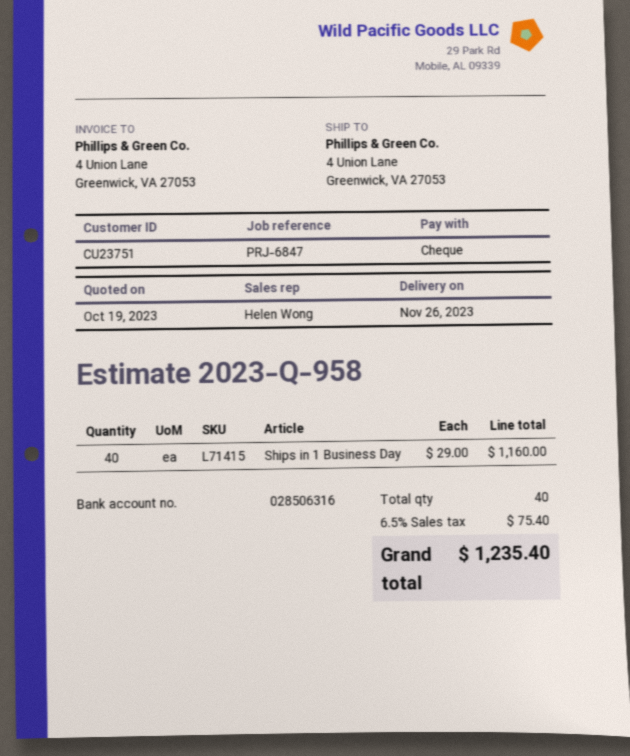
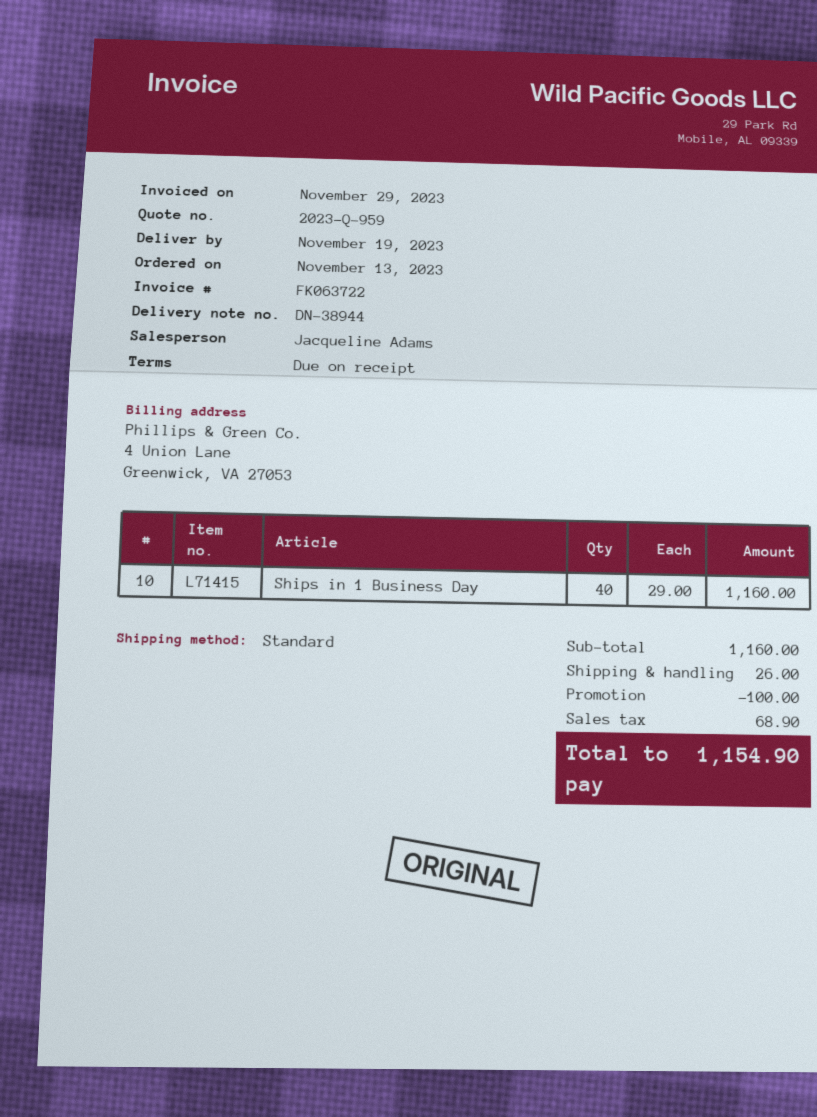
quote number: 2023-Q-958 -> 2023-Q-959
delivery date: 2023-11-26 -> 2023-11-19
sales rep: Helen Wong -> Jacqueline Adams
discount: none -> 100.00
shipping: none -> 26.00
tax: 75.40 -> 68.90
total: 1235.40 -> 1154.90

